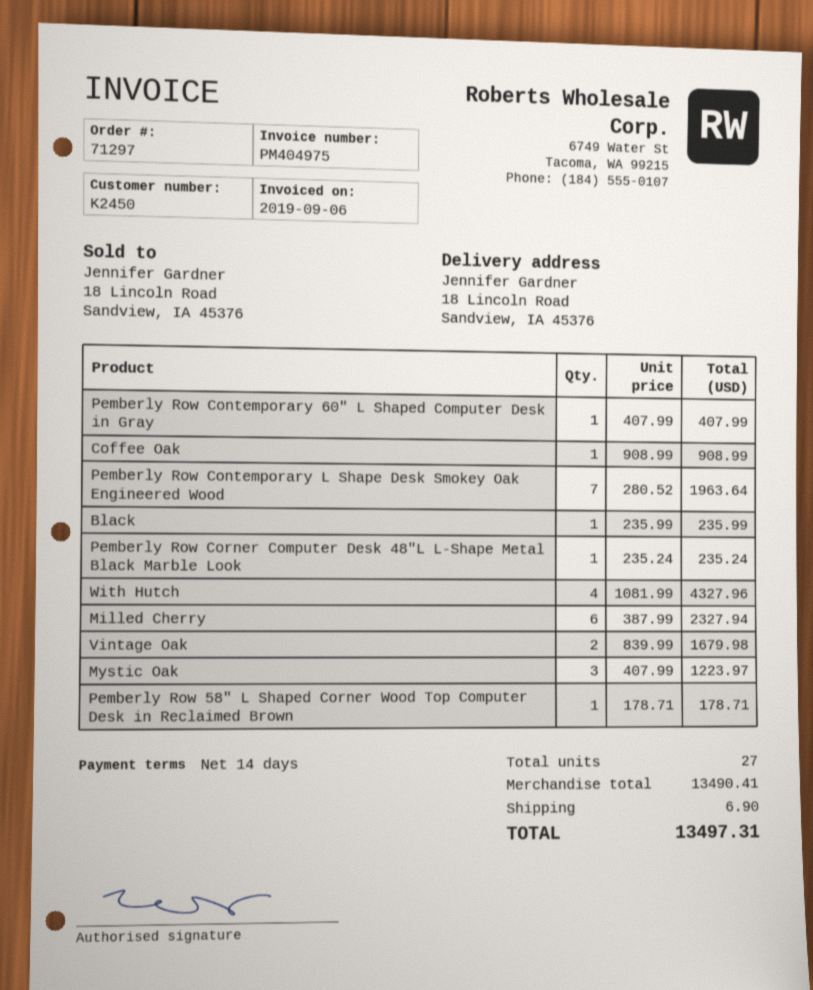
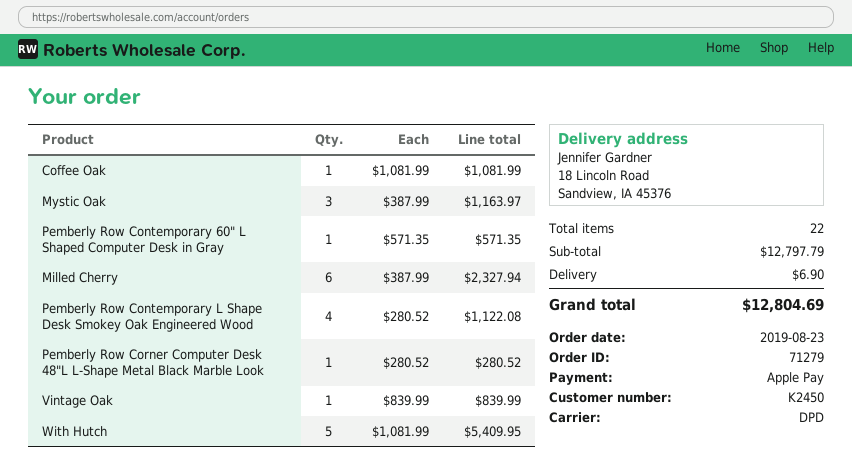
order number: 71297 -> 71279
Pemberly Row Contemporary 60" L Shaped Computer Desk in Gray: 1 x 407.99 = 407.99 -> 1 x 571.35 = 571.35
Coffee Oak: 1 x 908.99 = 908.99 -> 1 x 1081.99 = 1081.99
Pemberly Row Contemporary L Shape Desk Smokey Oak Engineered Wood: 7 x 280.52 = 1963.64 -> 4 x 280.52 = 1122.08
Black: 1 x 235.99 = 235.99 -> none
Pemberly Row Corner Computer Desk 48"L L-Shape Metal Black Marble Look: 1 x 235.24 = 235.24 -> 1 x 280.52 = 280.52
With Hutch: 4 x 1081.99 = 4327.96 -> 5 x 1081.99 = 5409.95
Vintage Oak: 2 x 839.99 = 1679.98 -> 1 x 839.99 = 839.99
Mystic Oak: 3 x 407.99 = 1223.97 -> 3 x 387.99 = 1163.97
Pemberly Row 58" L Shaped Corner Wood Top Computer Desk in Reclaimed Brown: 1 x 178.71 = 178.71 -> none
total quantity: 27 -> 22
subtotal: 13490.41 -> 12797.79
total: 13497.31 -> 12804.69

